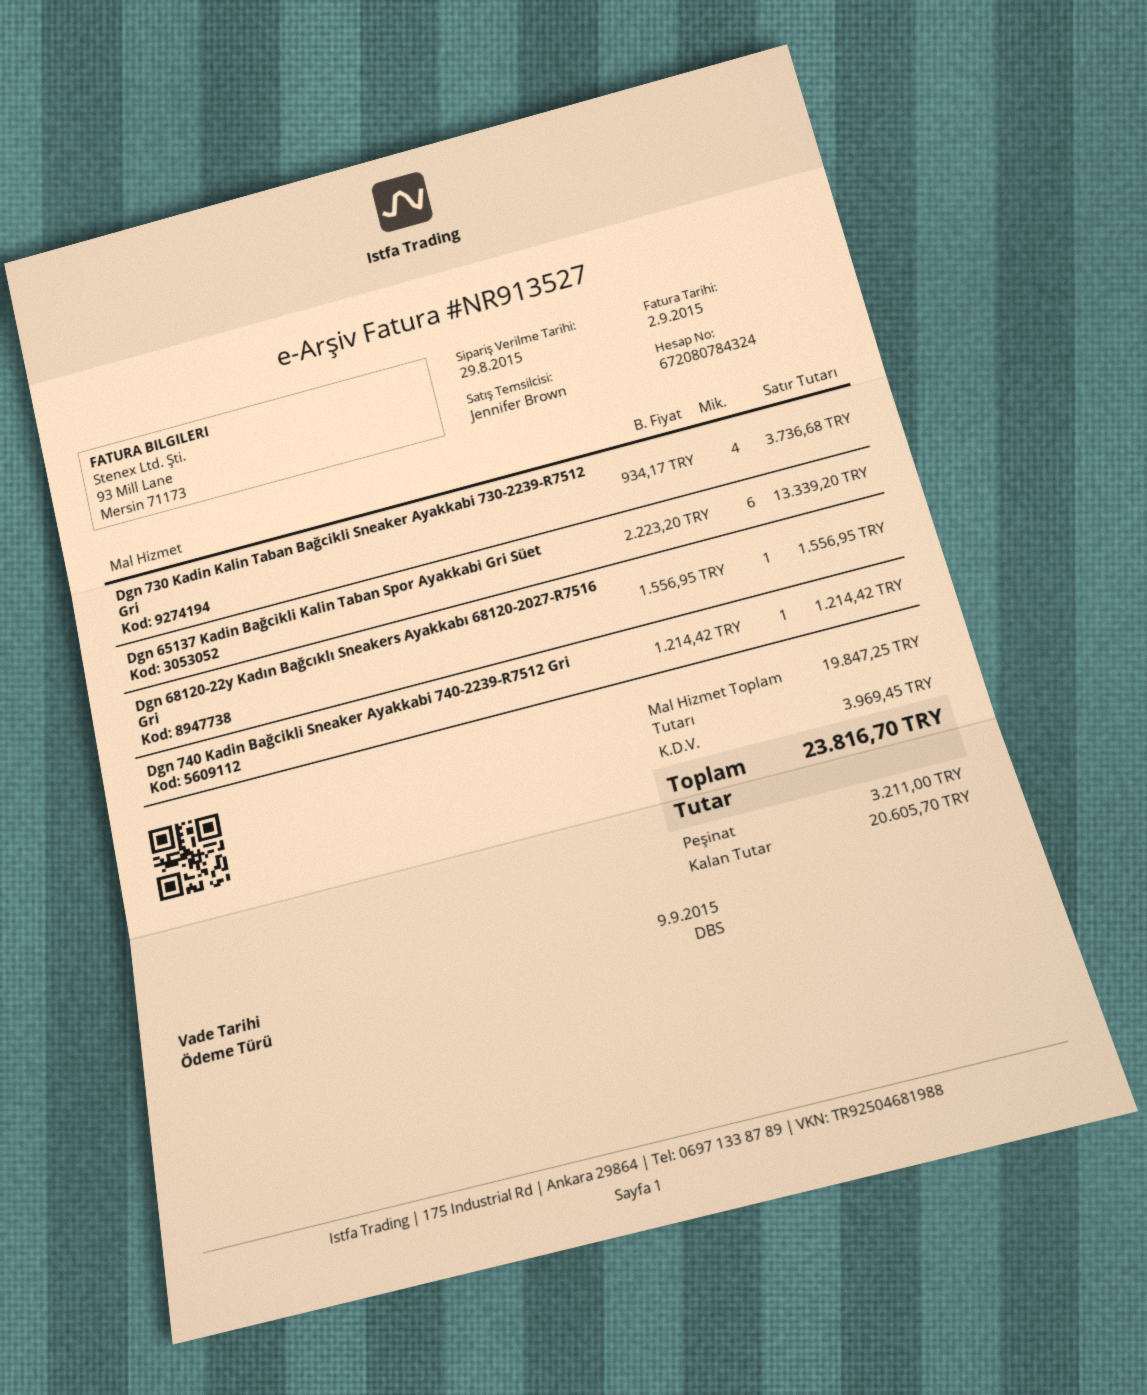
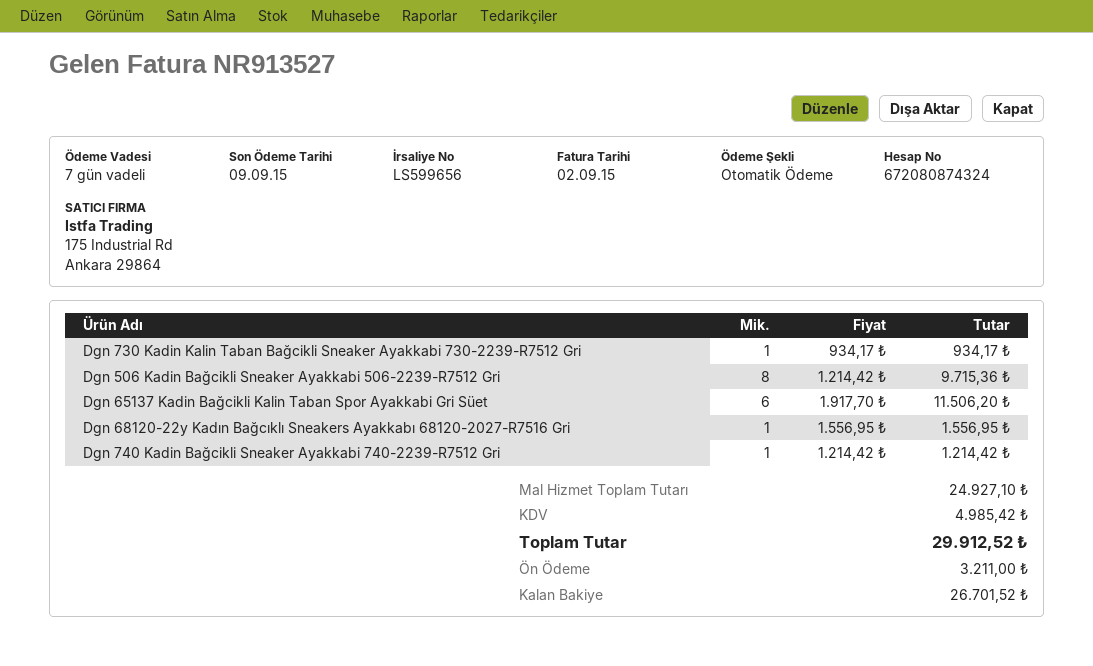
bank account: 672080784324 -> 672080874324
Dgn 730 Kadin Kalin Taban Bağcikli Sneaker Ayakkabi 730-2239-R7512 Gri: 4 x 934.17 = 3736.68 -> 1 x 934.17 = 934.17
Dgn 65137 Kadin Bağcikli Kalin Taban Spor Ayakkabi Gri Süet: 6 x 2223.20 = 13339.20 -> 6 x 1917.70 = 11506.20
Dgn 506 Kadin Bağcikli Sneaker Ayakkabi 506-2239-R7512 Gri: none -> 8 x 1214.42 = 9715.36
subtotal: 19847.25 -> 24927.10
tax: 3969.45 -> 4985.42
total: 23816.70 -> 29912.52
balance: 20605.70 -> 26701.52

